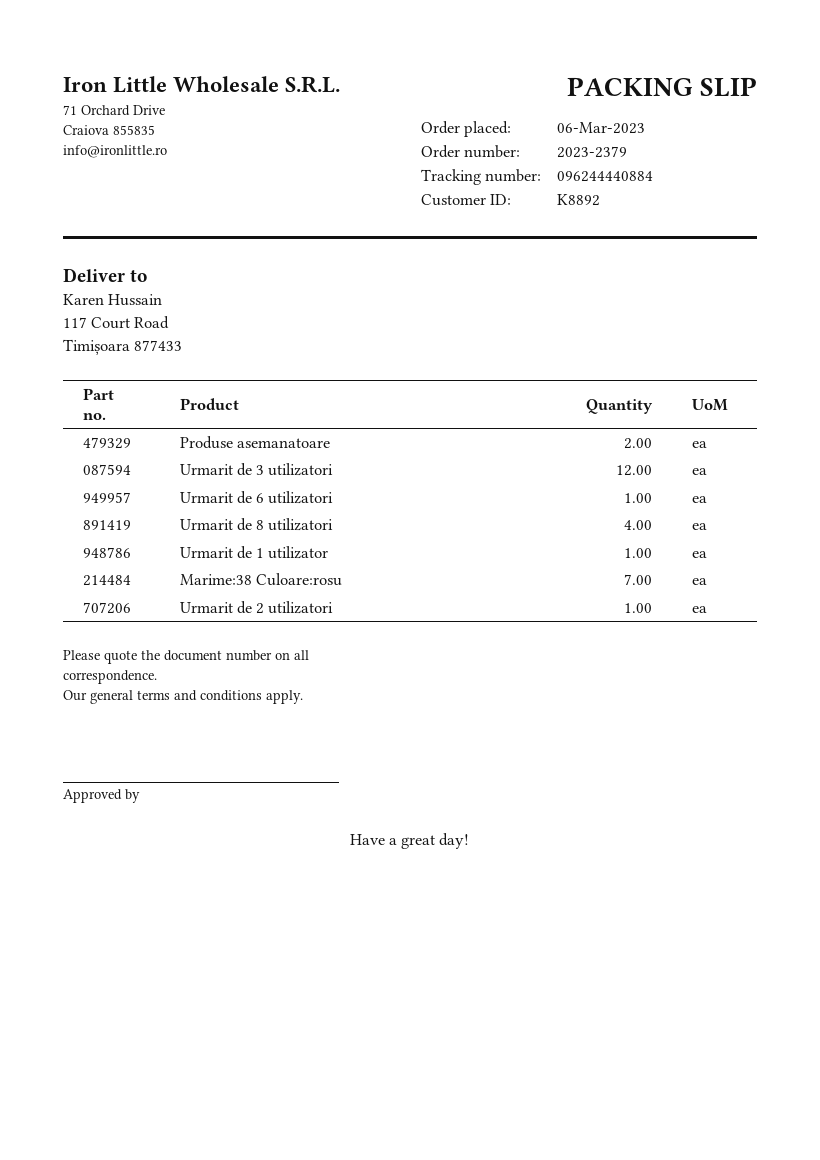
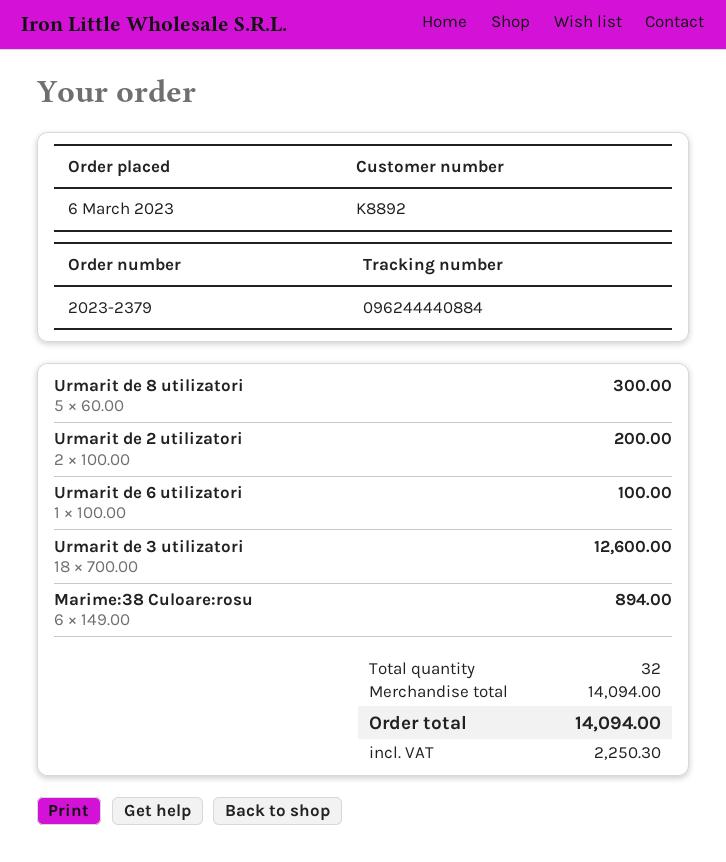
Produse asemanatoare: 2 -> none
Urmarit de 3 utilizatori: 12 -> 18
Urmarit de 8 utilizatori: 4 -> 5
Urmarit de 1 utilizator: 1 -> none
Marime:38 Culoare:rosu: 7 -> 6
Urmarit de 2 utilizatori: 1 -> 2

